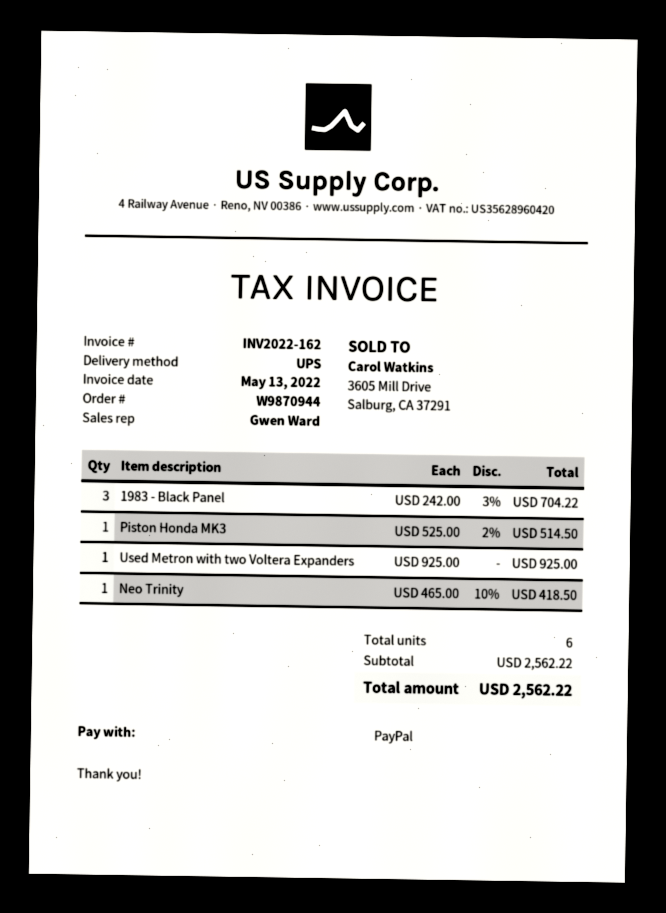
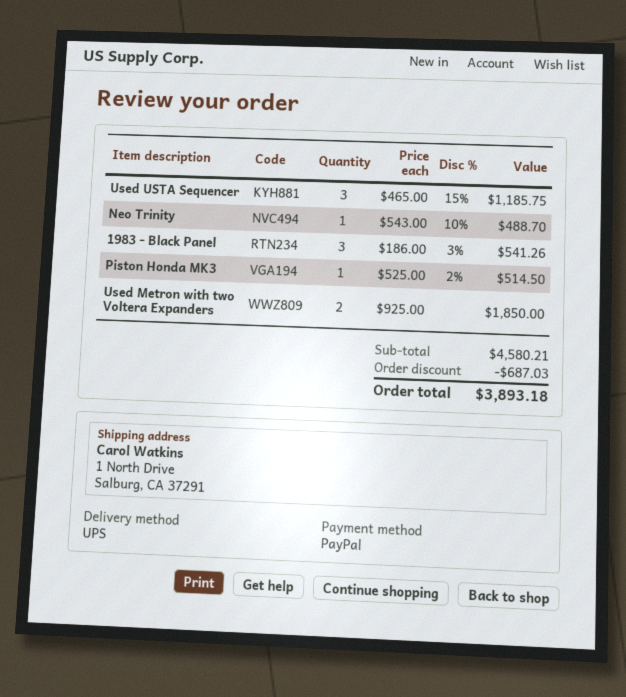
1983 - Black Panel: 3 x 242.00 - 3% = 704.22 -> 3 x 186.00 - 3% = 541.26
Used Metron with two Voltera Expanders: 1 x 925.00 = 925.00 -> 2 x 925.00 = 1850.00
Neo Trinity: 1 x 465.00 - 10% = 418.50 -> 1 x 543.00 - 10% = 488.70
Used USTA Sequencer: none -> 3 x 465.00 - 15% = 1185.75
subtotal: 2562.22 -> 4580.21
discount: none -> 687.03
total: 2562.22 -> 3893.18

